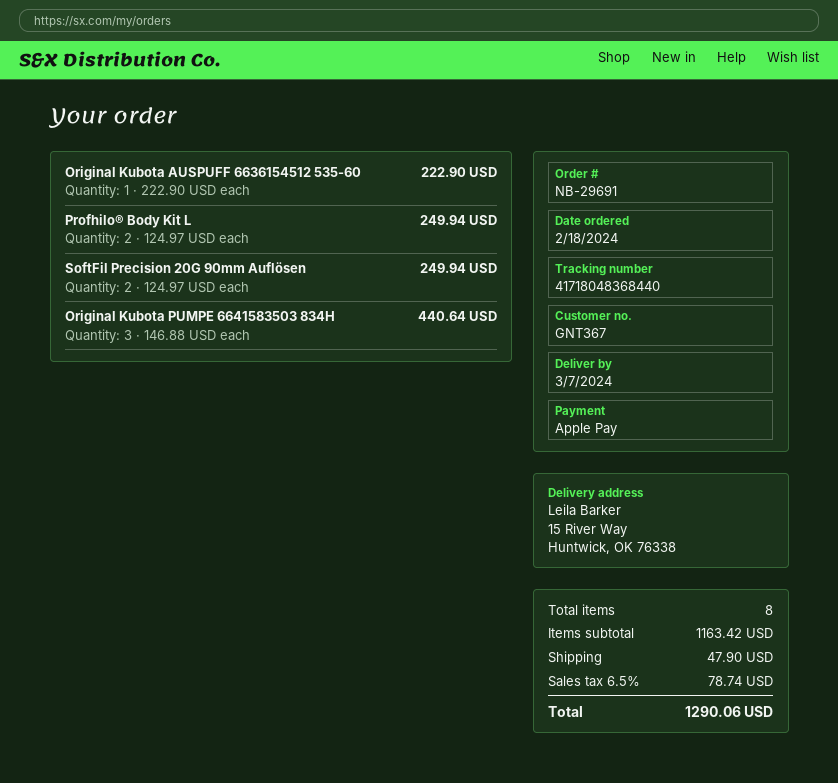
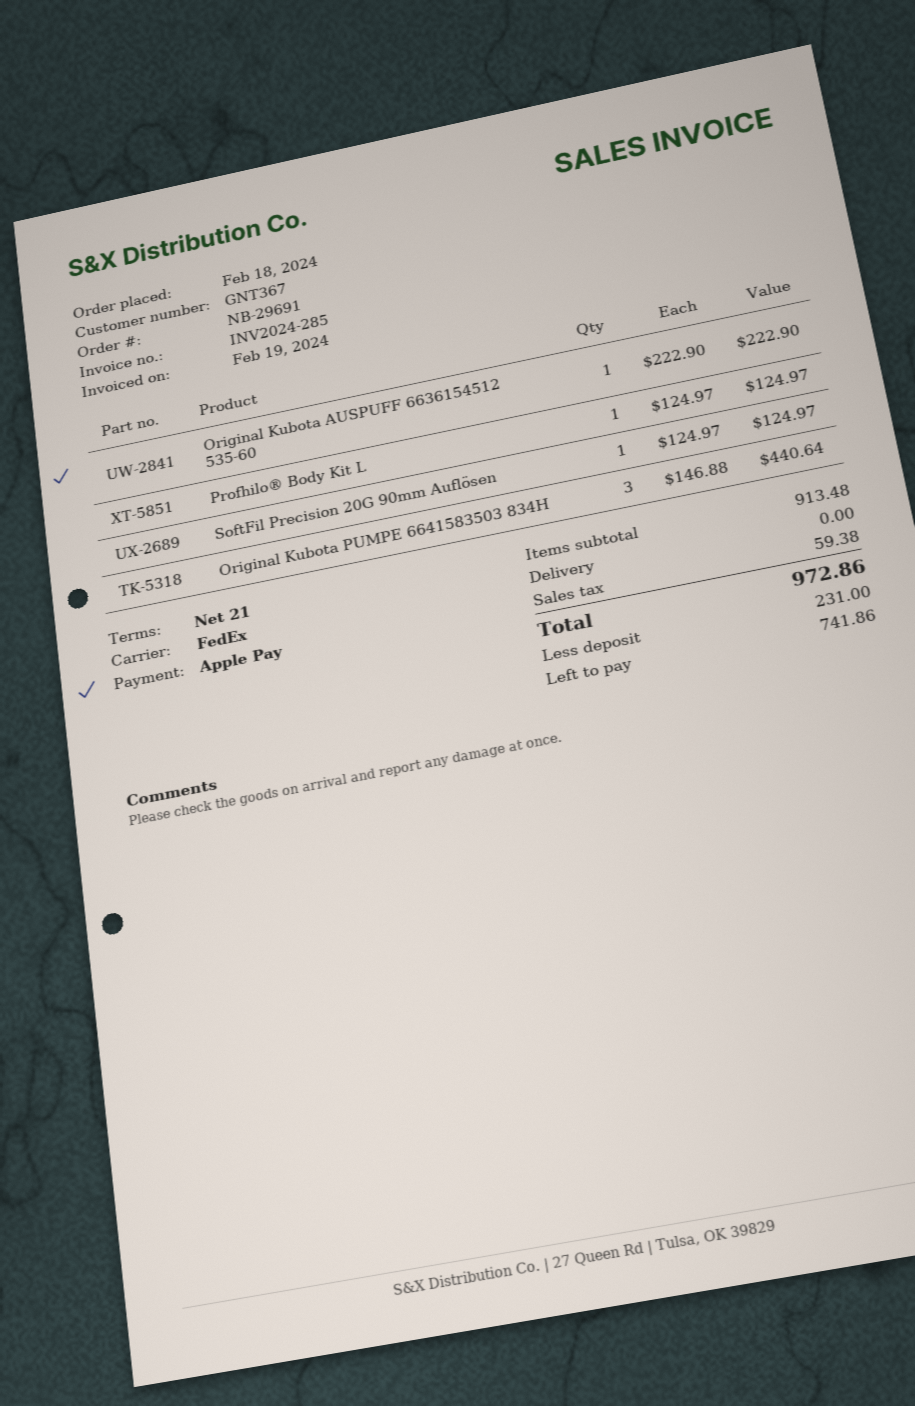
Profhilo® Body Kit L: 2 x 124.97 = 249.94 -> 1 x 124.97 = 124.97
SoftFil Precision 20G 90mm Auflösen: 2 x 124.97 = 249.94 -> 1 x 124.97 = 124.97
subtotal: 1163.42 -> 913.48
shipping: 47.90 -> 0.00
tax: 78.74 -> 59.38
total: 1290.06 -> 972.86

